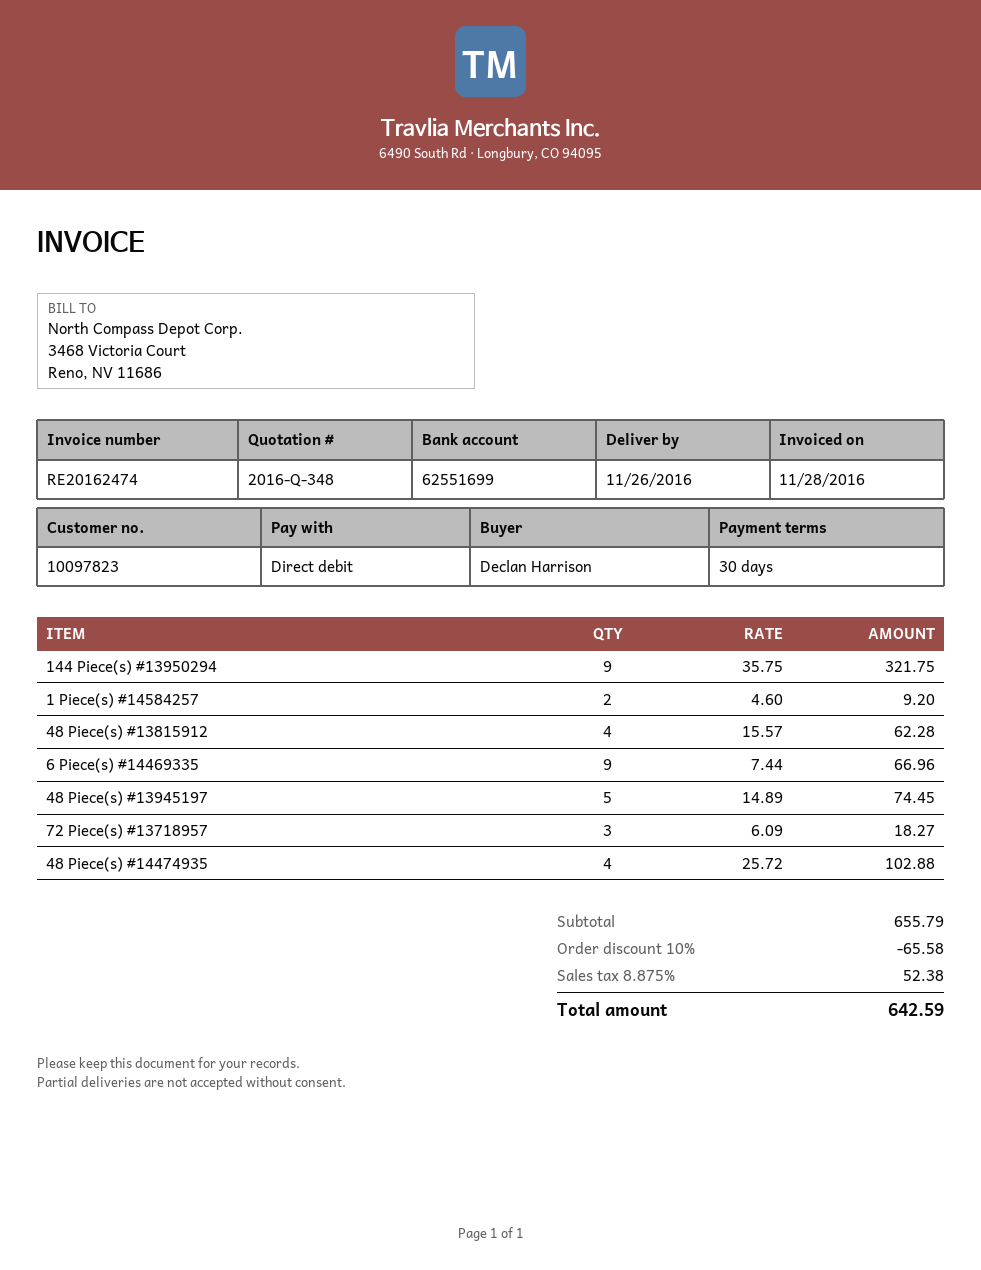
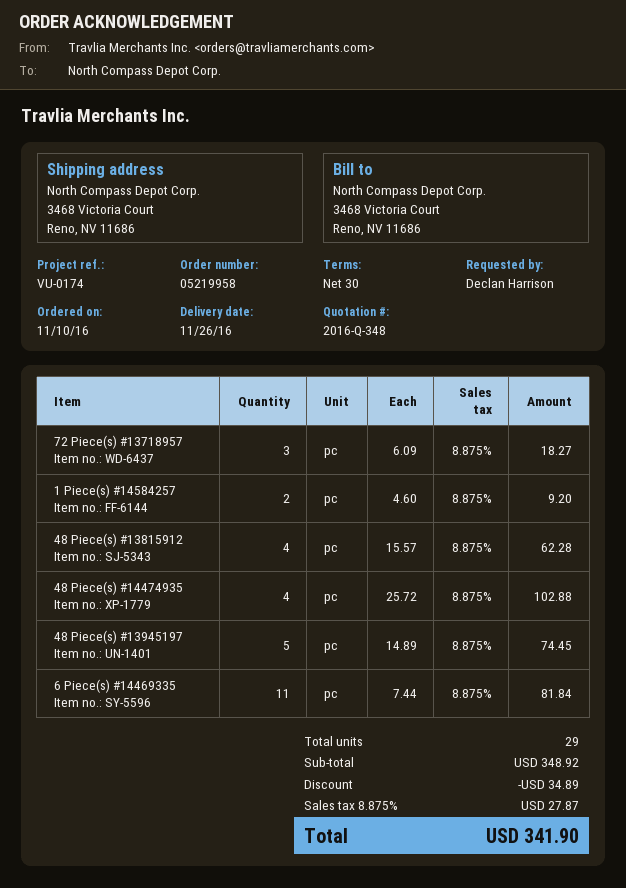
144 Piece(s) #13950294: 9 x 35.75 = 321.75 -> none
6 Piece(s) #14469335: 9 x 7.44 = 66.96 -> 11 x 7.44 = 81.84
subtotal: 655.79 -> 348.92
discount: 65.58 -> 34.89
tax: 8.875% = 52.38 -> 8.875% = 27.87
total: 642.59 -> 341.90

